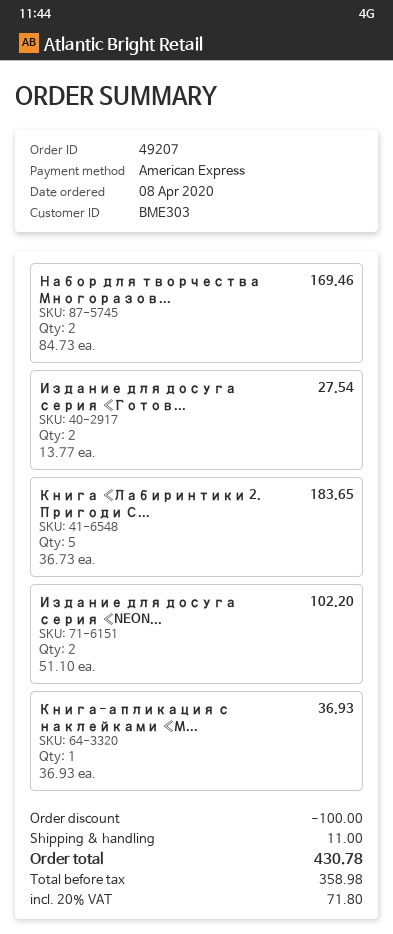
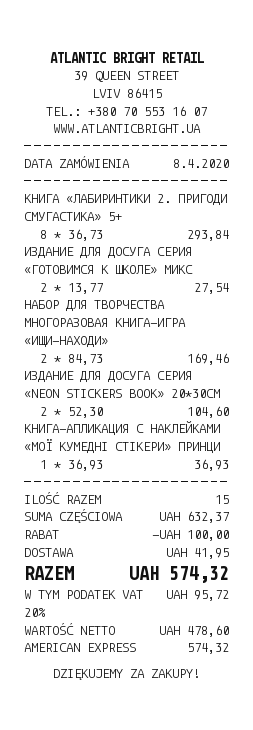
Книга «Лабиринтики 2. Пригоди С...: 5 x 36.73 = 183.65 -> 8 x 36.73 = 293.84
Издание для досуга серия «NEON...: 2 x 51.10 = 102.20 -> 2 x 52.30 = 104.60
shipping: 11.00 -> 41.95
net: 358.98 -> 478.60
tax: 20% = 71.80 -> 20% = 95.72
total: 430.78 -> 574.32

